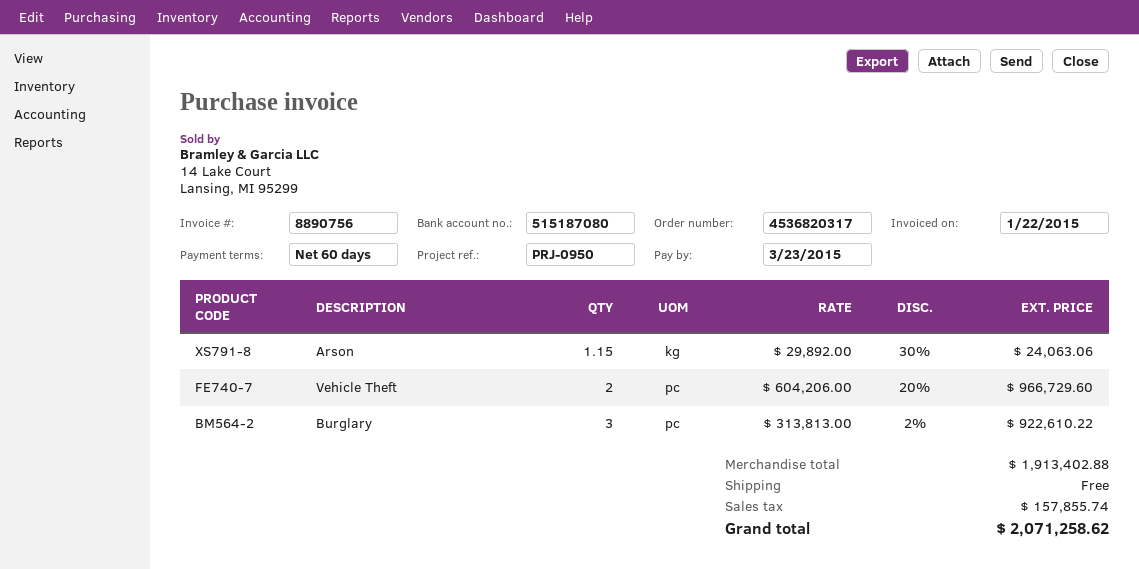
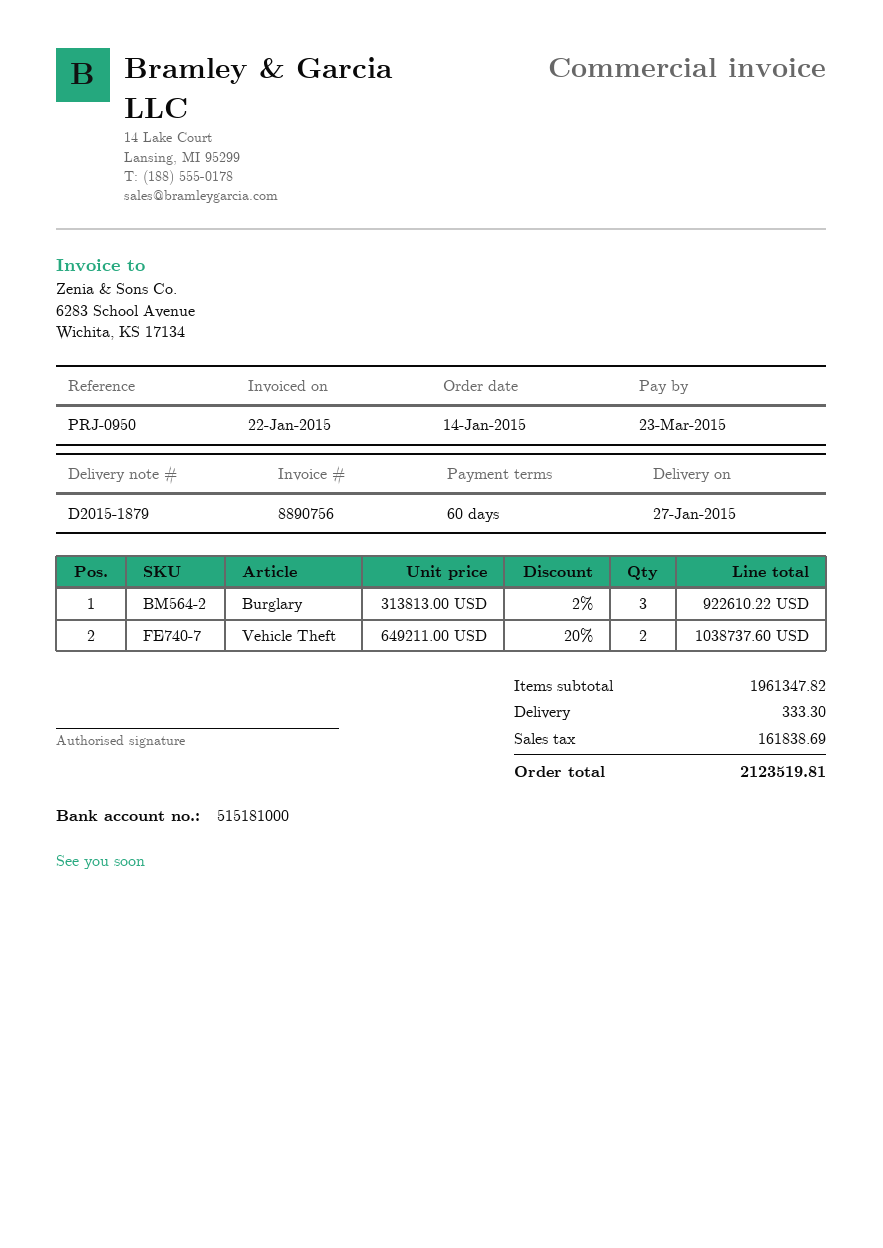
bank account: 515187080 -> 515181000
Arson: 1.15 x 29892.00 - 30% = 24063.06 -> none
Vehicle Theft: 2 x 604206.00 - 20% = 966729.60 -> 2 x 649211.00 - 20% = 1038737.60
subtotal: 1913402.88 -> 1961347.82
shipping: 0.00 -> 333.30
tax: 157855.74 -> 161838.69
total: 2071258.62 -> 2123519.81

